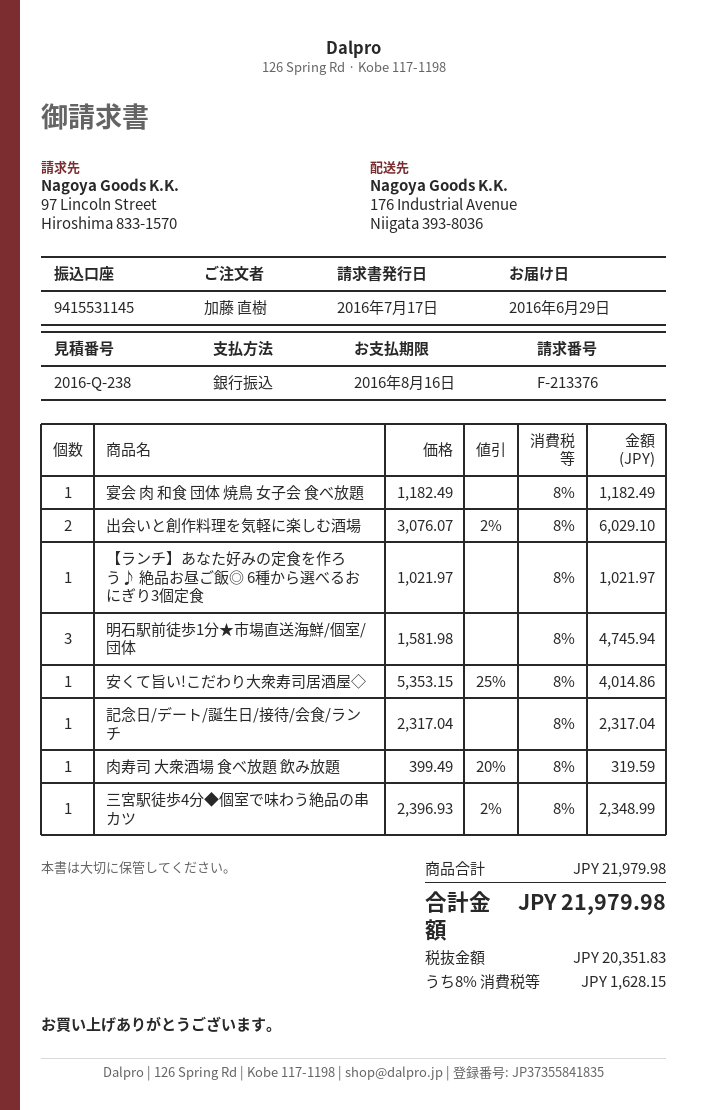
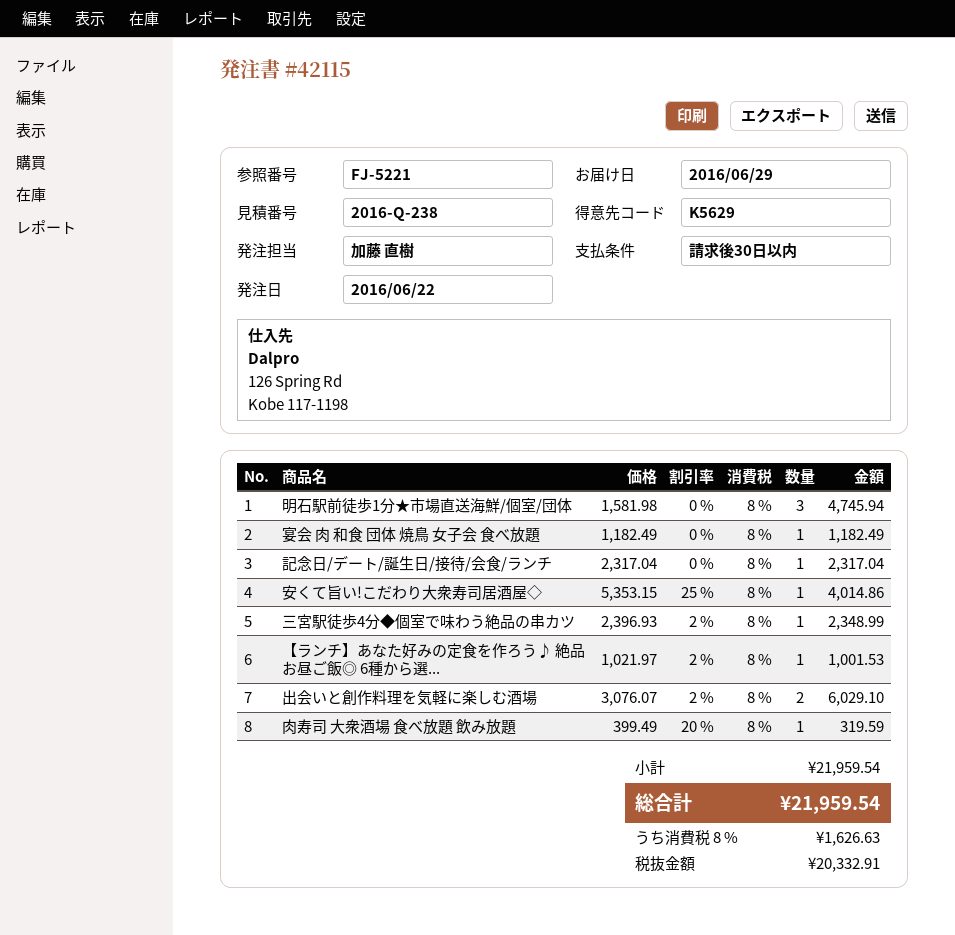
【ランチ】あなた好みの定食を作ろう♪ 絶品お昼ご飯◎ 6種から選べるおにぎり3個定食: 1 x 1021.97 = 1021.97 -> 1 x 1021.97 - 2% = 1001.53
subtotal: 21979.98 -> 21959.54
net: 20351.83 -> 20332.91
tax: 8% = 1628.15 -> 8% = 1626.63
total: 21979.98 -> 21959.54

